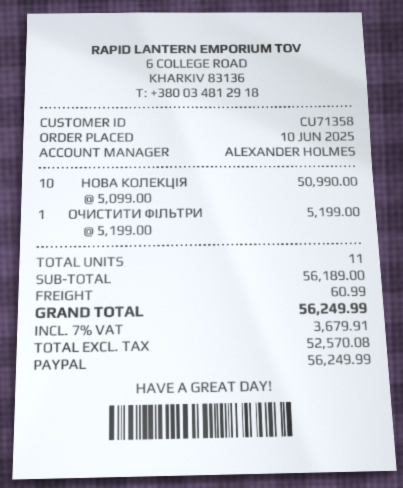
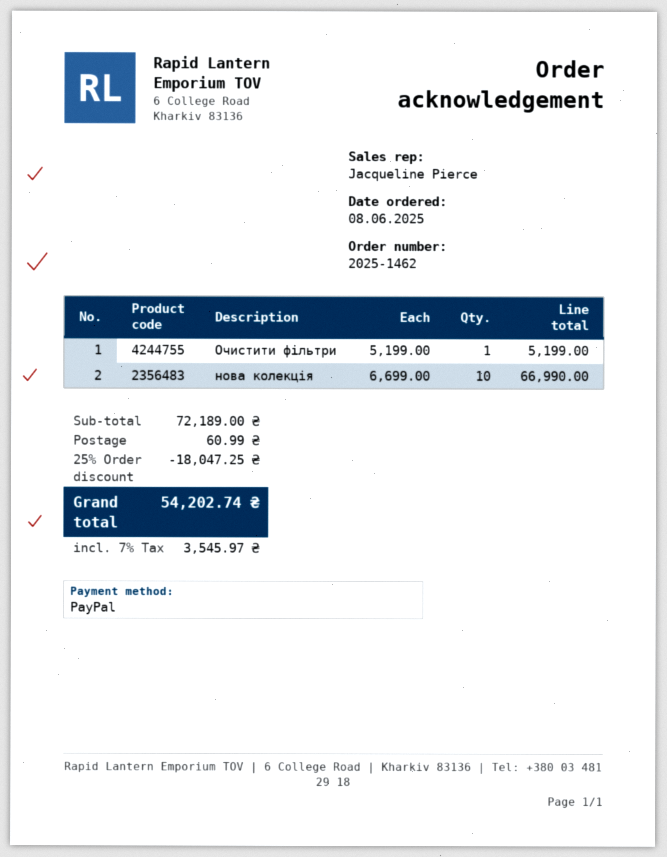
order date: 2025-06-10 -> 2025-06-08
sales rep: ALEXANDER HOLMES -> Jacqueline Pierce
НОВА КОЛЕКЦІЯ: 10 x 5099.00 = 50990.00 -> 10 x 6699.00 = 66990.00
subtotal: 56189.00 -> 72189.00
discount: none -> 25% = 18047.25
tax: 7% = 3679.91 -> 7% = 3545.97
total: 56249.99 -> 54202.74

